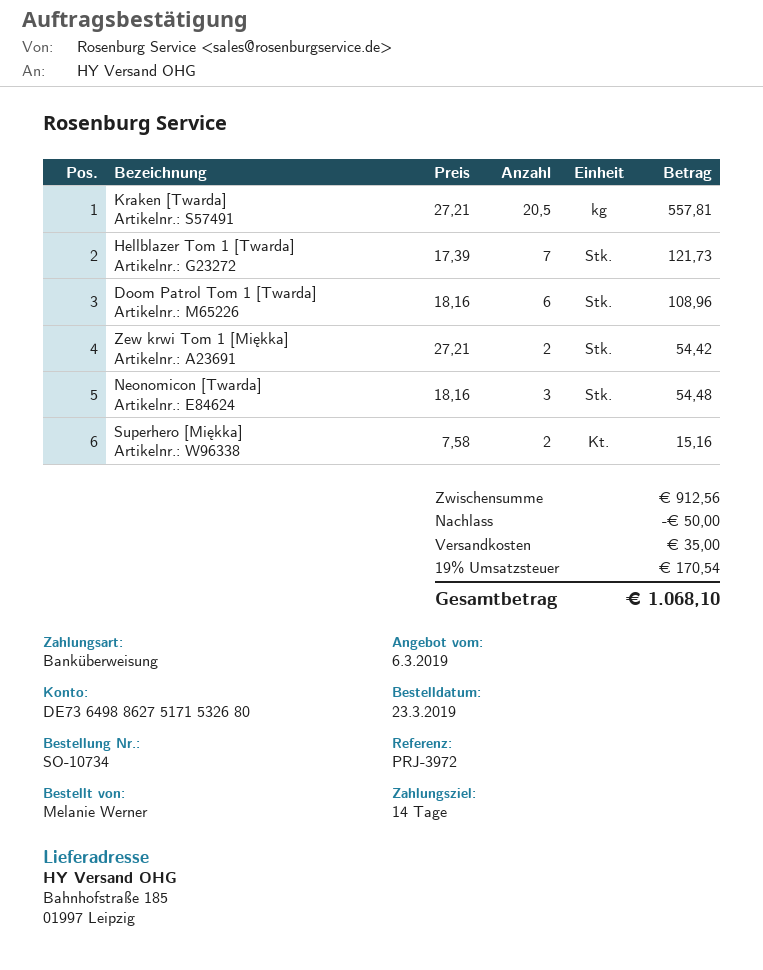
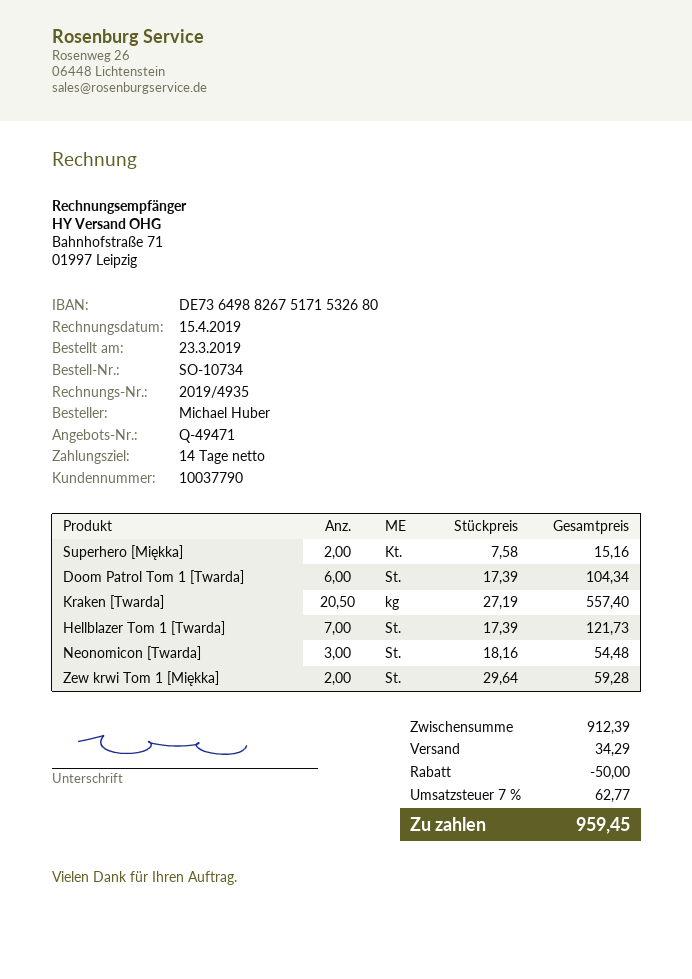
ordered by: Melanie Werner -> Michael Huber
bank account: DE73649886275171532680 -> DE73649882675171532680
Kraken [Twarda]: 20.5 x 27.21 = 557.81 -> 20.5 x 27.19 = 557.40
Doom Patrol Tom 1 [Twarda]: 6 x 18.16 = 108.96 -> 6 x 17.39 = 104.34
Zew krwi Tom 1 [Miękka]: 2 x 27.21 = 54.42 -> 2 x 29.64 = 59.28
subtotal: 912.56 -> 912.39
shipping: 35.00 -> 34.29
tax: 19% = 170.54 -> 7% = 62.77
total: 1068.10 -> 959.45

